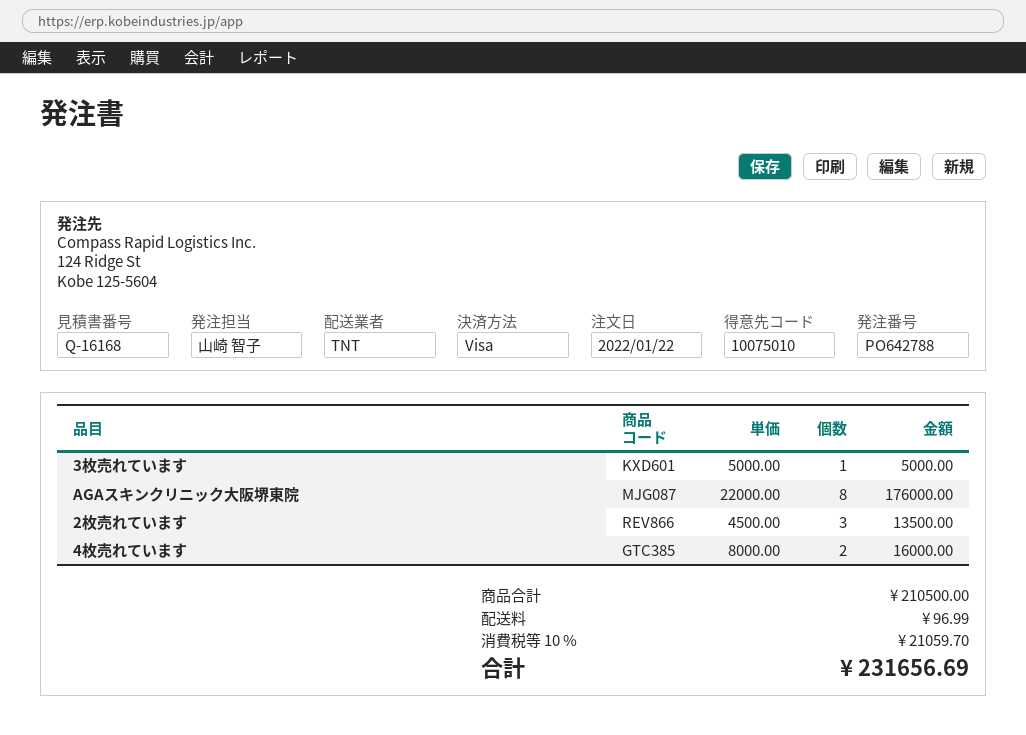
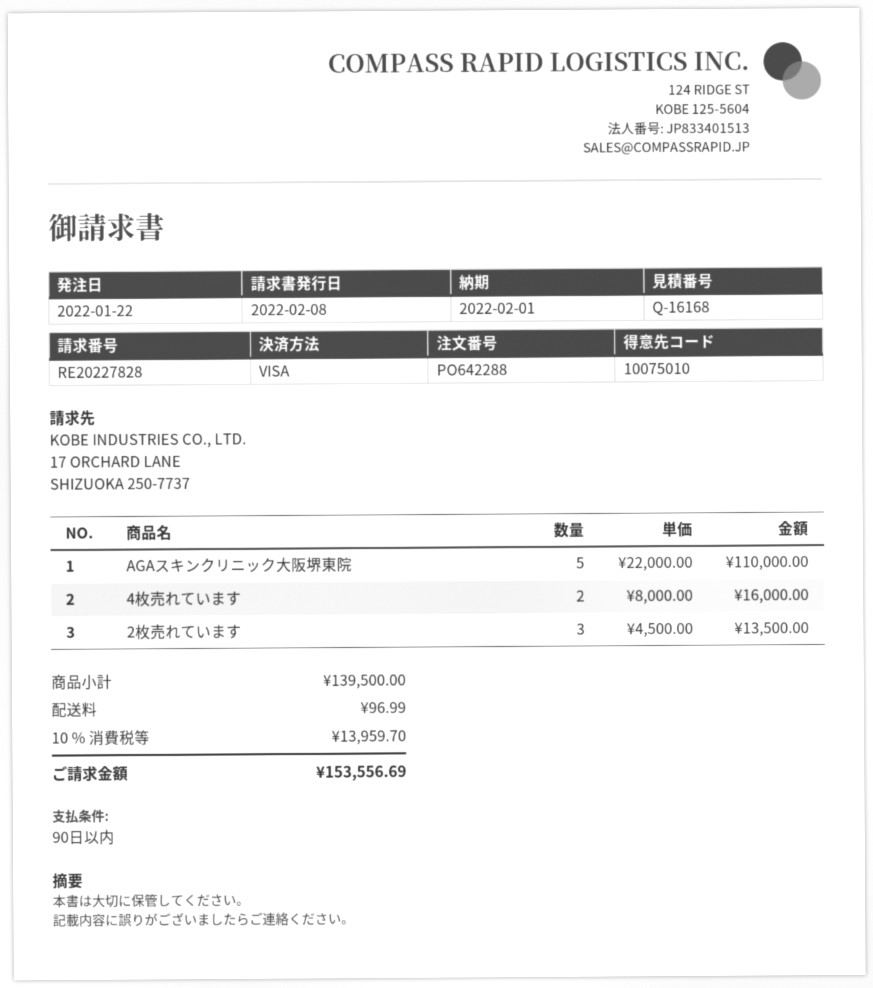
order number: PO642788 -> PO642288
3枚売れています: 1 x 5000.00 = 5000.00 -> none
AGAスキンクリニック大阪堺東院: 8 x 22000.00 = 176000.00 -> 5 x 22000.00 = 110000.00
subtotal: 210500.00 -> 139500.00
tax: 10% = 21059.70 -> 10% = 13959.70
total: 231656.69 -> 153556.69

